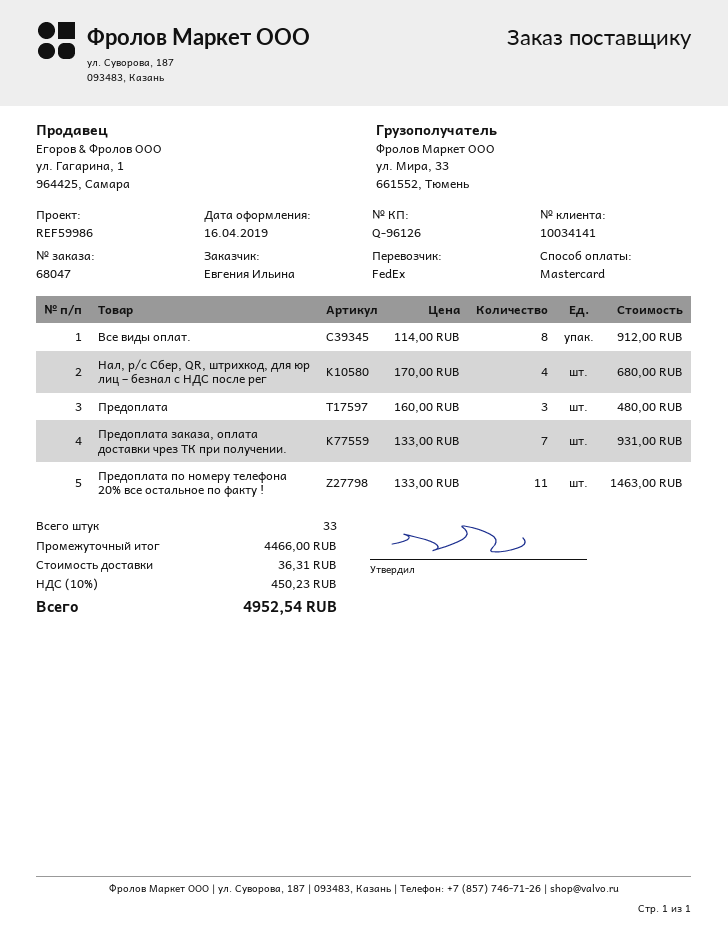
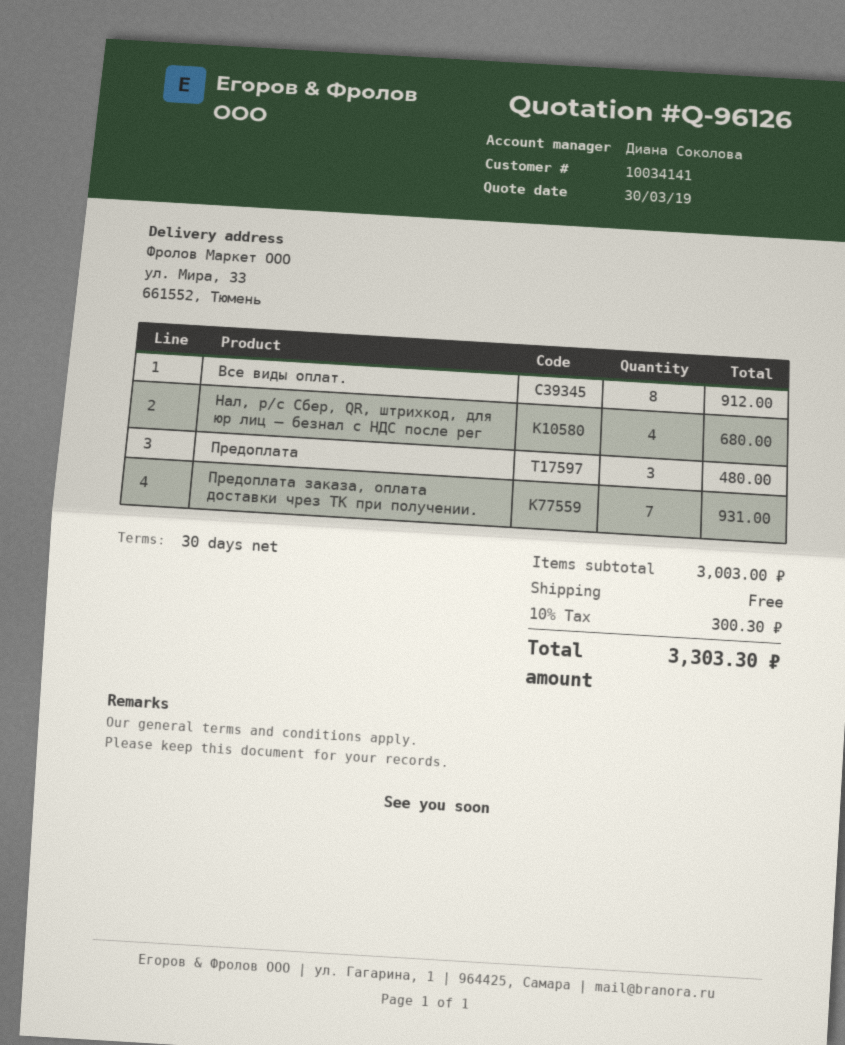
Предоплата по номеру телефона 20% все остальное по факту !: 11 for 1463.00 -> none
subtotal: 4466.00 -> 3003.00
shipping: 36.31 -> 0.00
tax: 10% = 450.23 -> 10% = 300.30
total: 4952.54 -> 3303.30

